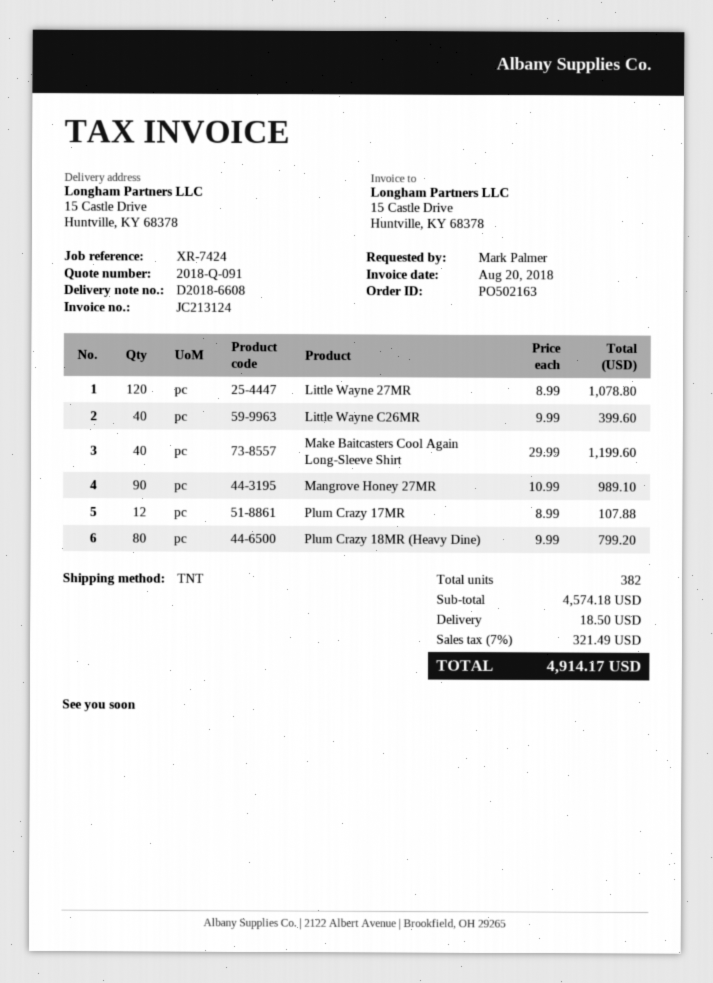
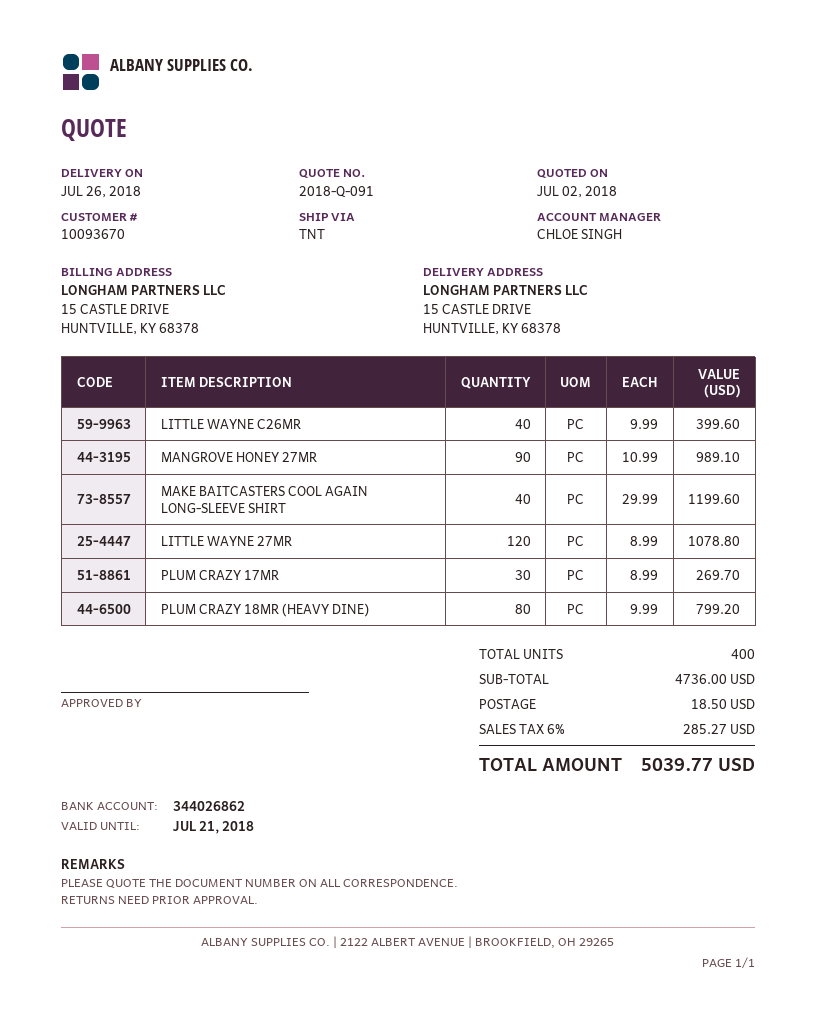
Plum Crazy 17MR: 12 x 8.99 = 107.88 -> 30 x 8.99 = 269.70
total quantity: 382 -> 400
subtotal: 4574.18 -> 4736.00
tax: 7% = 321.49 -> 6% = 285.27
total: 4914.17 -> 5039.77

